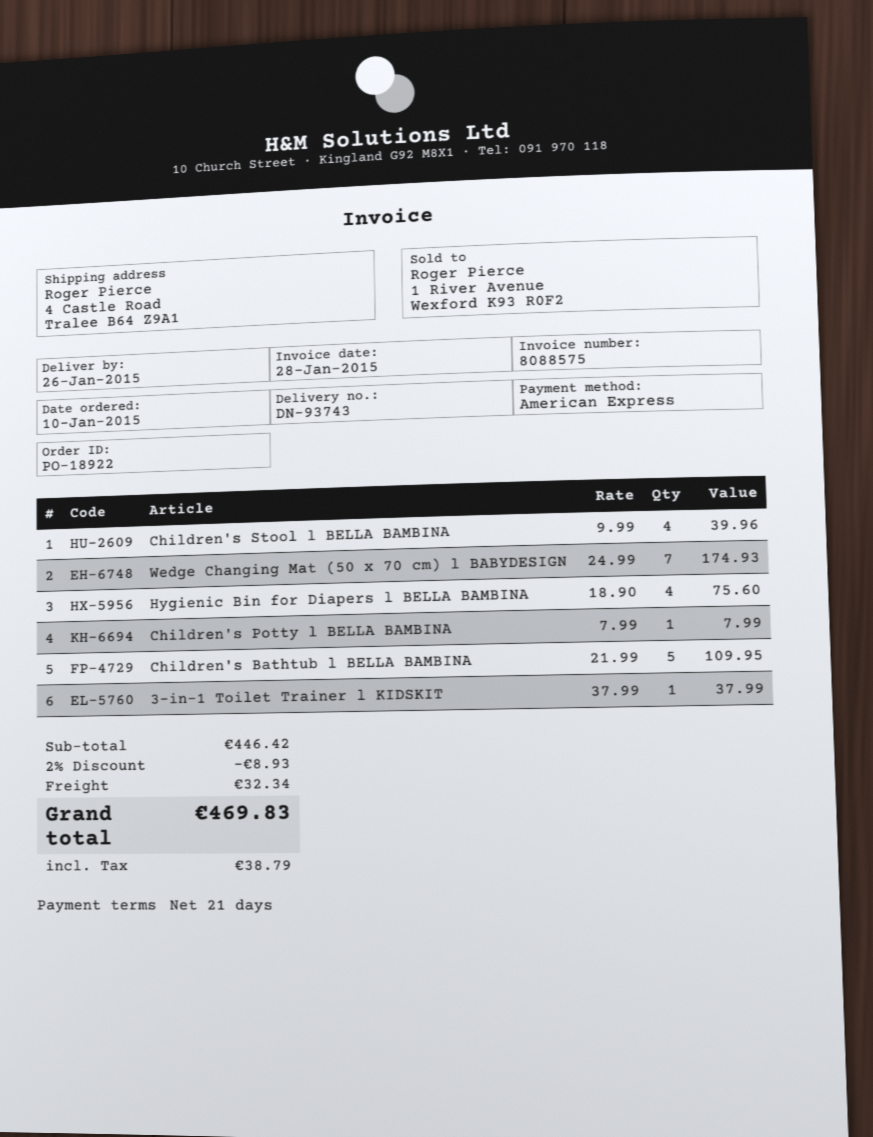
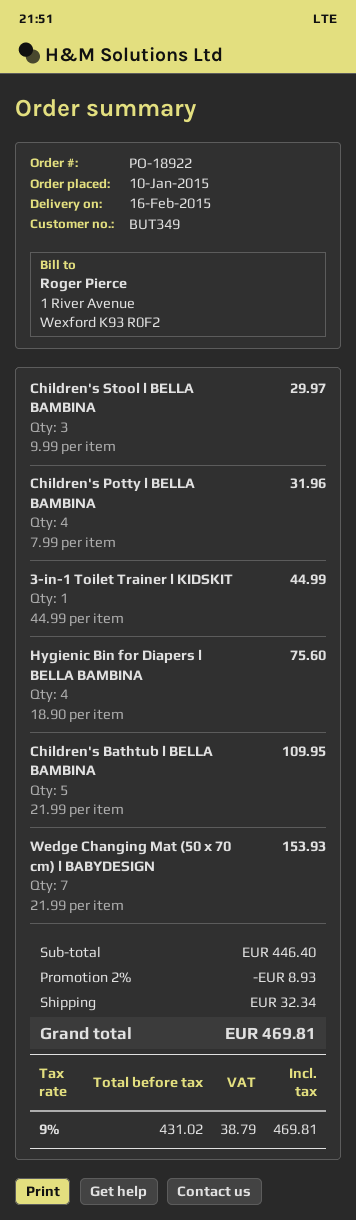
delivery date: 2015-01-26 -> 2015-02-16
Children's Stool l BELLA BAMBINA: 4 x 9.99 = 39.96 -> 3 x 9.99 = 29.97
Wedge Changing Mat (50 x 70 cm) l BABYDESIGN: 7 x 24.99 = 174.93 -> 7 x 21.99 = 153.93
Children's Potty l BELLA BAMBINA: 1 x 7.99 = 7.99 -> 4 x 7.99 = 31.96
3-in-1 Toilet Trainer l KIDSKIT: 1 x 37.99 = 37.99 -> 1 x 44.99 = 44.99
subtotal: 446.42 -> 446.40
total: 469.83 -> 469.81

